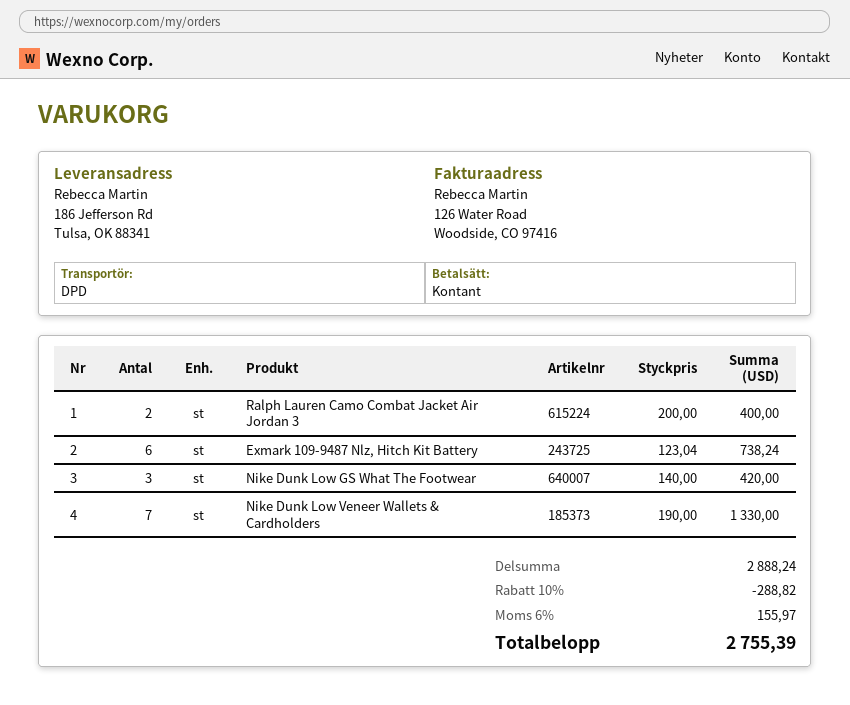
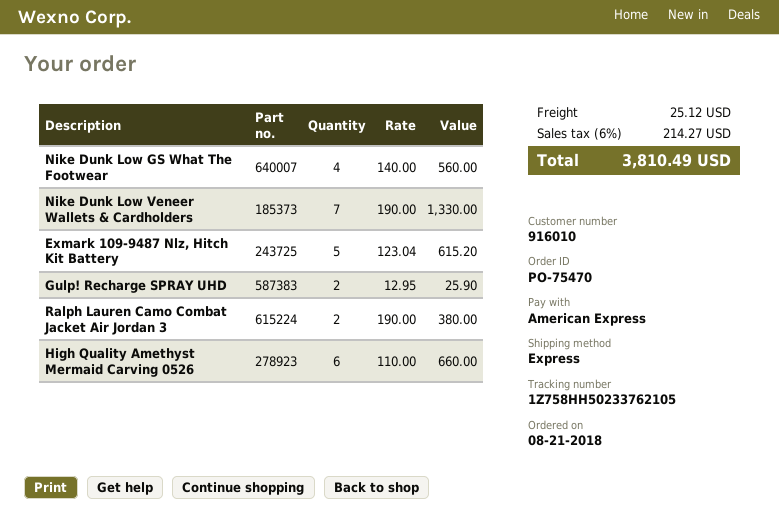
payment method: cash -> American Express
shipping method: DPD -> express
Ralph Lauren Camo Combat Jacket Air Jordan 3: 2 x 200.00 = 400.00 -> 2 x 190.00 = 380.00
Exmark 109-9487 Nlz, Hitch Kit Battery: 6 x 123.04 = 738.24 -> 5 x 123.04 = 615.20
Nike Dunk Low GS What The Footwear: 3 x 140.00 = 420.00 -> 4 x 140.00 = 560.00
Gulp! Recharge SPRAY UHD: none -> 2 x 12.95 = 25.90
High Quality Amethyst Mermaid Carving 0526: none -> 6 x 110.00 = 660.00
discount: 10% = 288.82 -> none
shipping: none -> 25.12
tax: 6% = 155.97 -> 6% = 214.27
total: 2755.39 -> 3810.49

